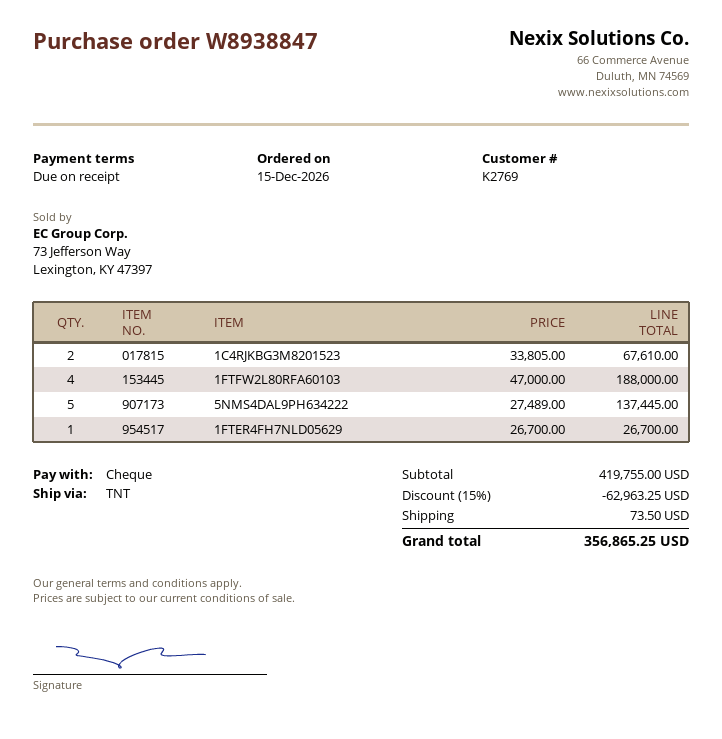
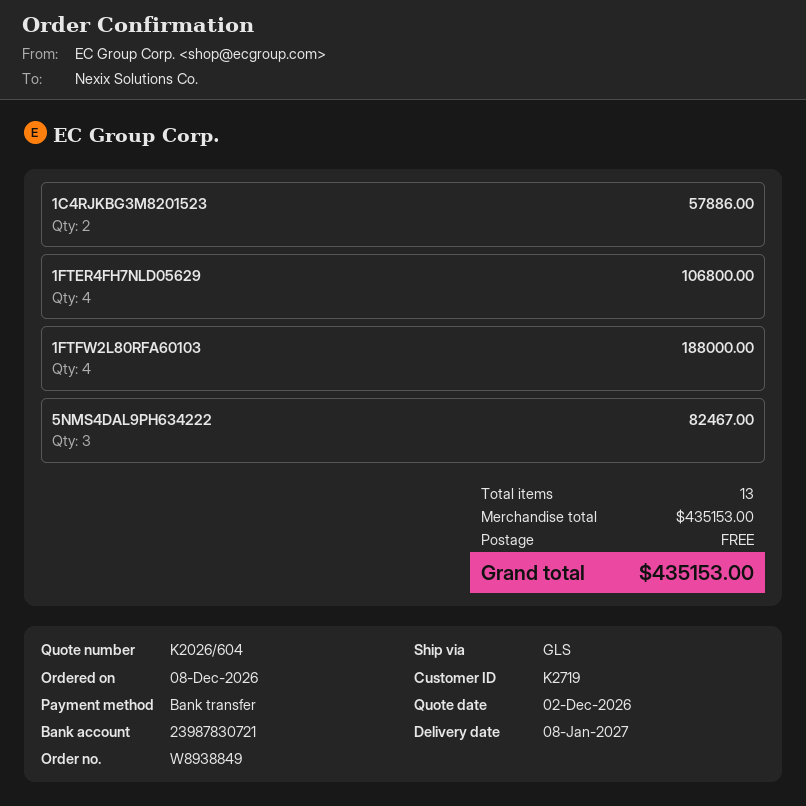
order number: W8938847 -> W8938849
order date: 2026-12-15 -> 2026-12-08
customer number: K2769 -> K2719
payment method: cheque -> bank transfer
shipping method: TNT -> GLS
1C4RJKBG3M8201523: 2 for 67610.00 -> 2 for 57886.00
5NMS4DAL9PH634222: 5 for 137445.00 -> 3 for 82467.00
1FTER4FH7NLD05629: 1 for 26700.00 -> 4 for 106800.00
subtotal: 419755.00 -> 435153.00
discount: 15% = 62963.25 -> none
shipping: 73.50 -> 0.00
total: 356865.25 -> 435153.00

